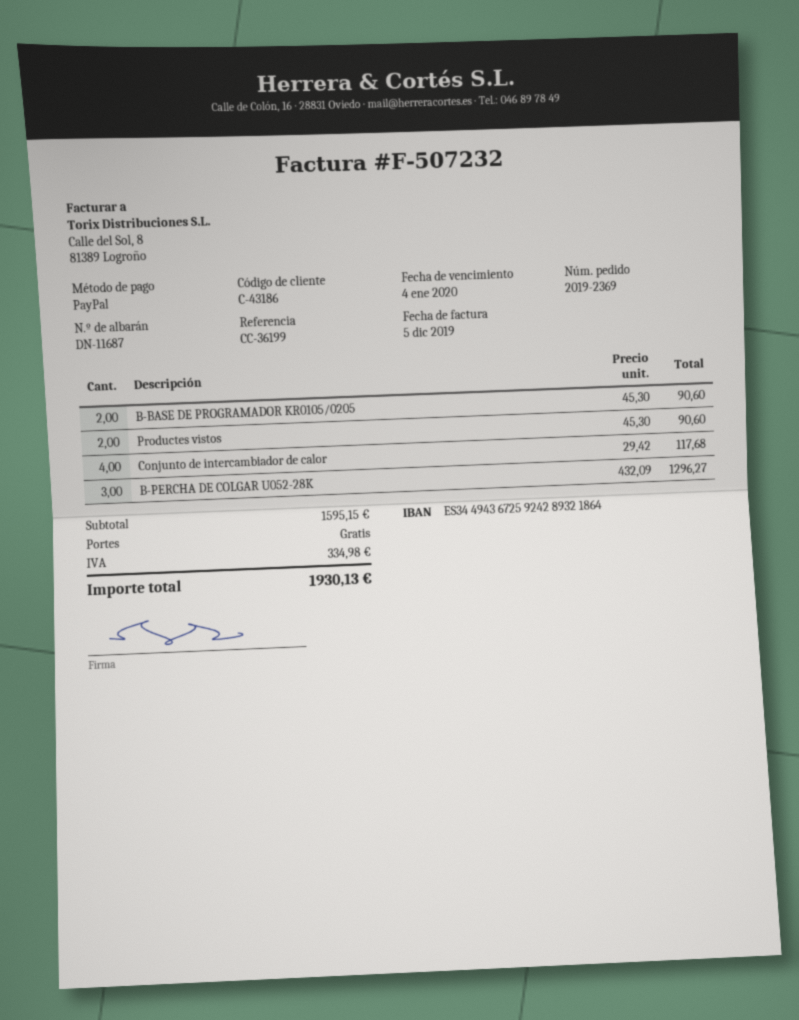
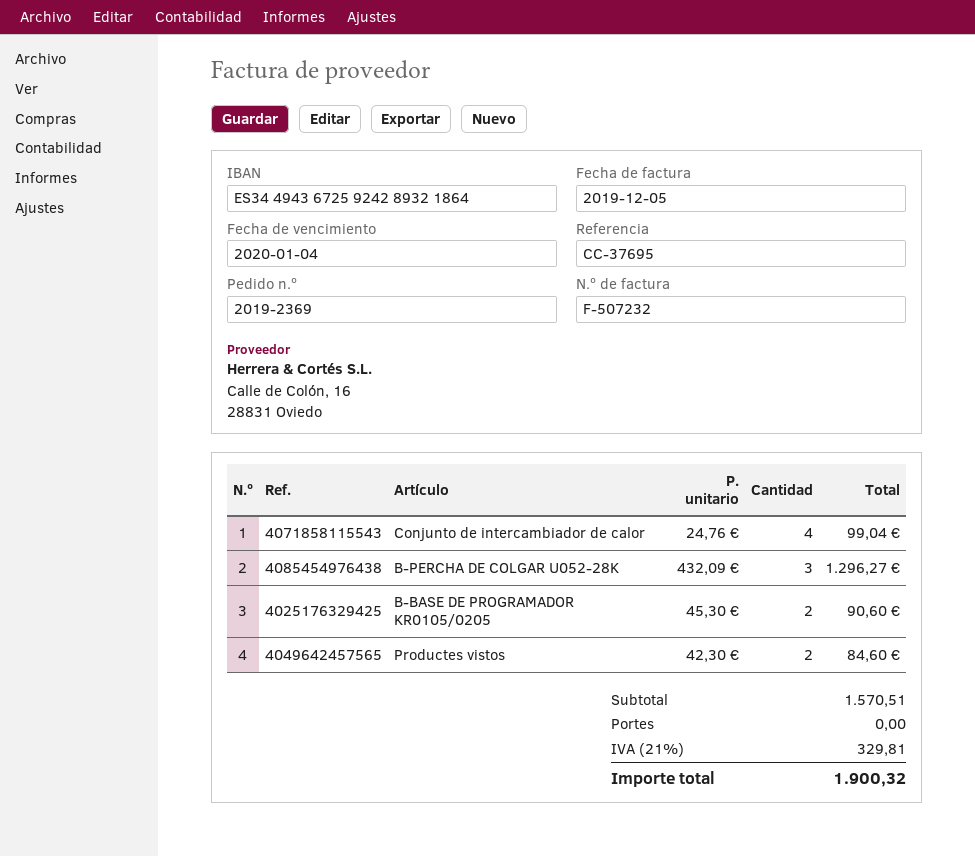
reference: CC-36199 -> CC-37695
Productes vistos: 2 x 45.30 = 90.60 -> 2 x 42.30 = 84.60
Conjunto de intercambiador de calor: 4 x 29.42 = 117.68 -> 4 x 24.76 = 99.04
subtotal: 1595.15 -> 1570.51
tax: 334.98 -> 329.81
total: 1930.13 -> 1900.32

